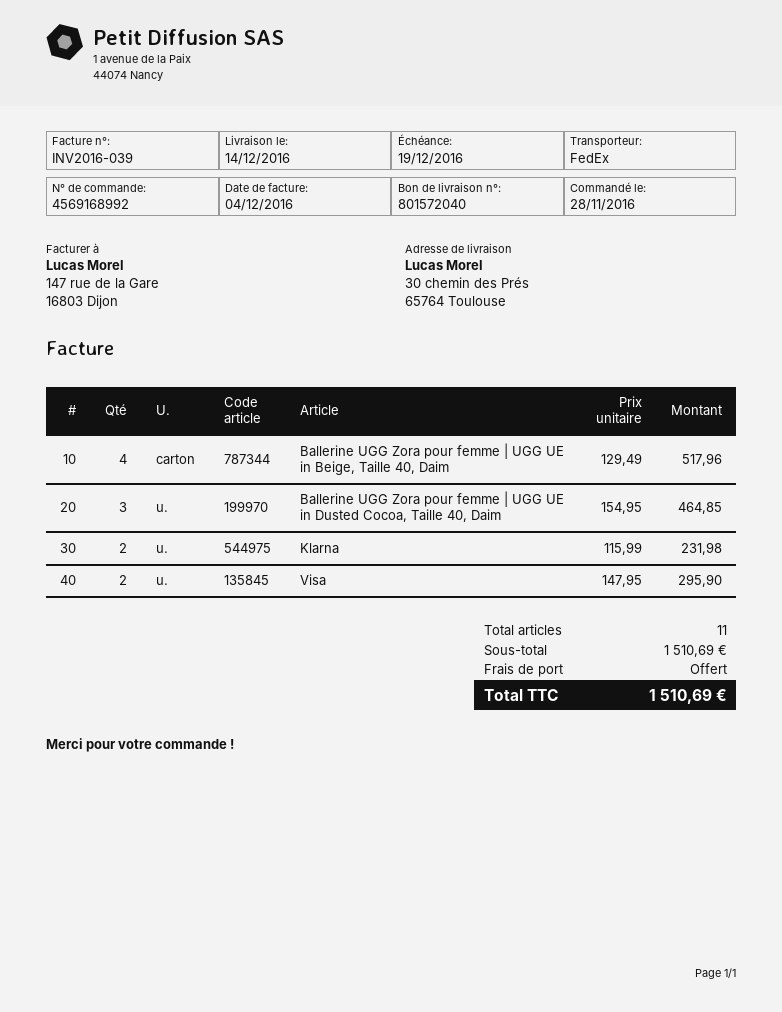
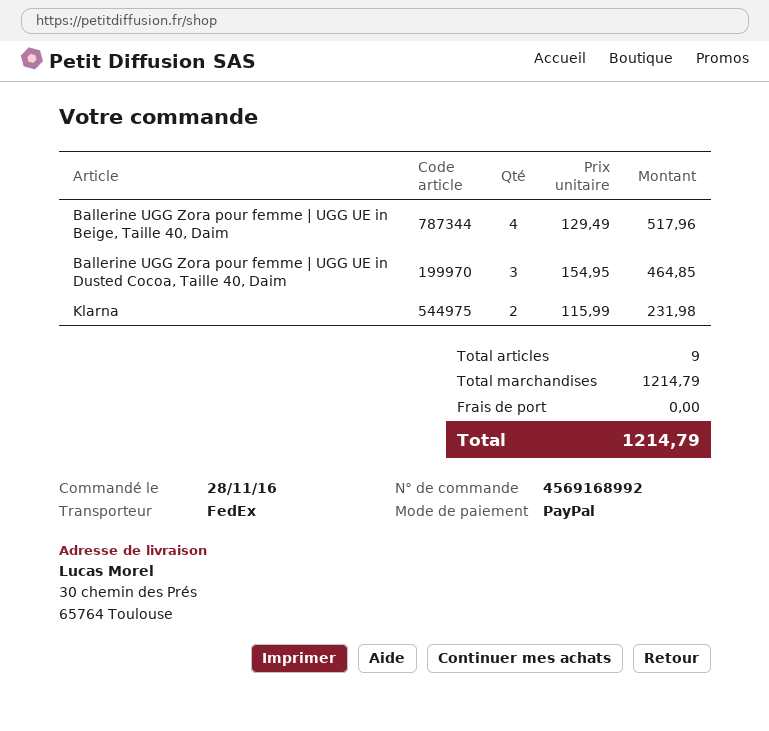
Visa: 2 x 147.95 = 295.90 -> none
total quantity: 11 -> 9
subtotal: 1510.69 -> 1214.79
total: 1510.69 -> 1214.79

